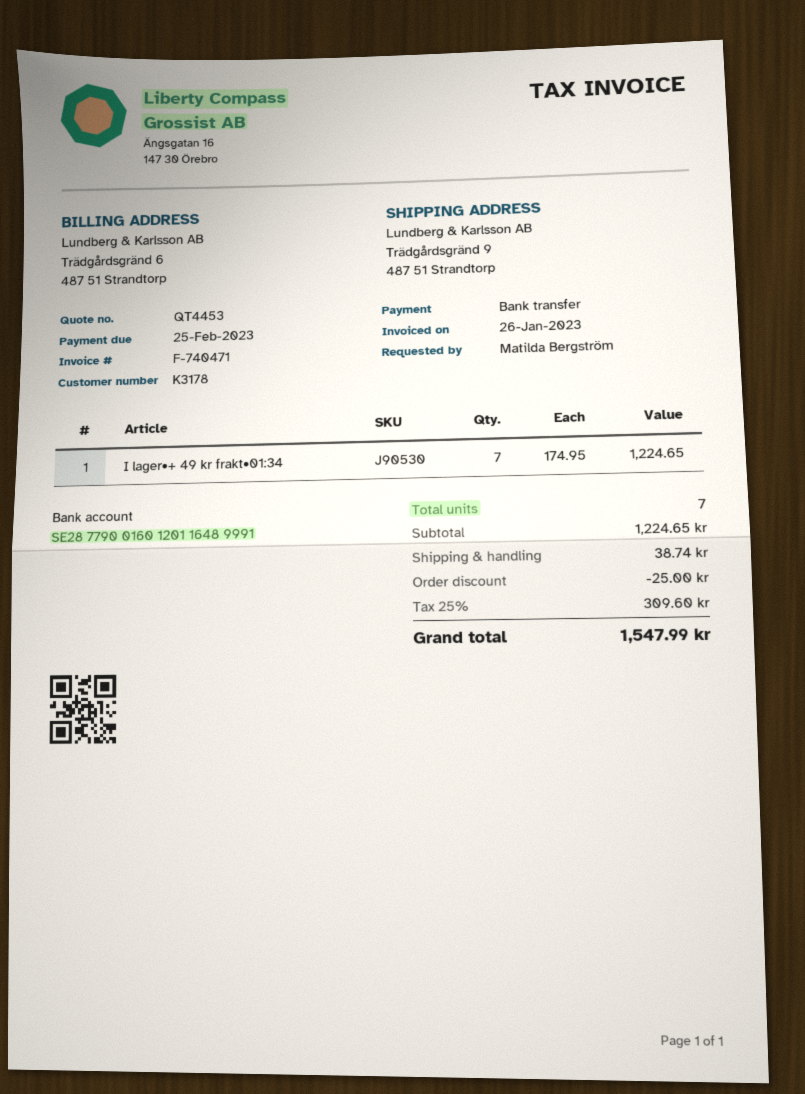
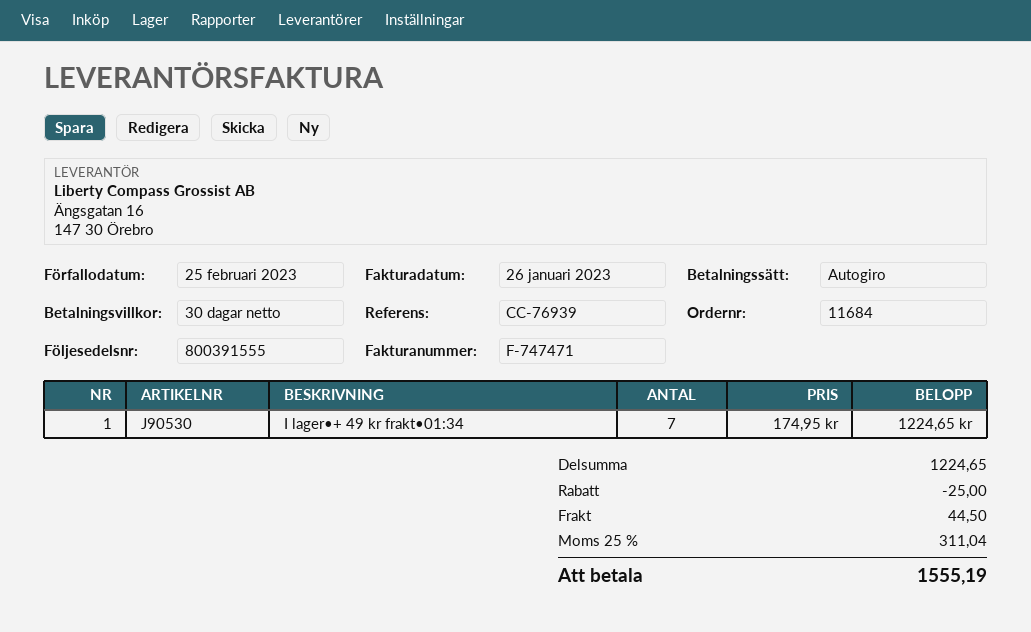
invoice number: F-740471 -> F-747471
payment method: bank transfer -> direct debit
shipping: 38.74 -> 44.50
tax: 25% = 309.60 -> 25% = 311.04
total: 1547.99 -> 1555.19

